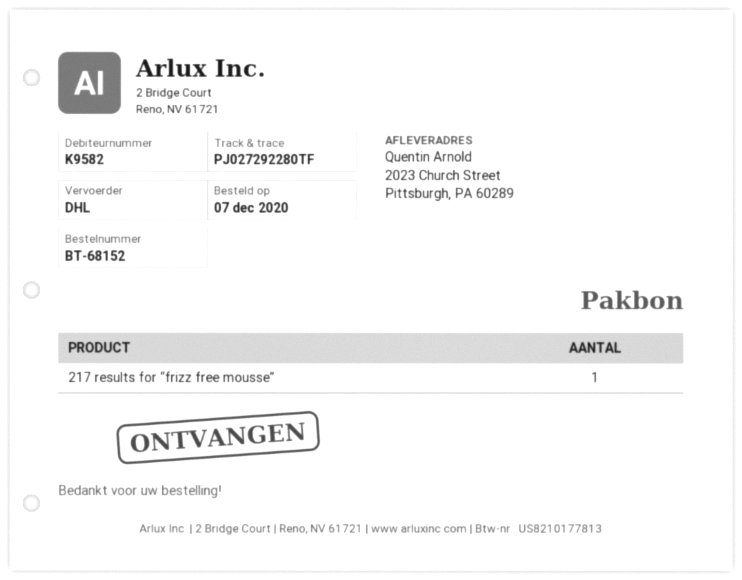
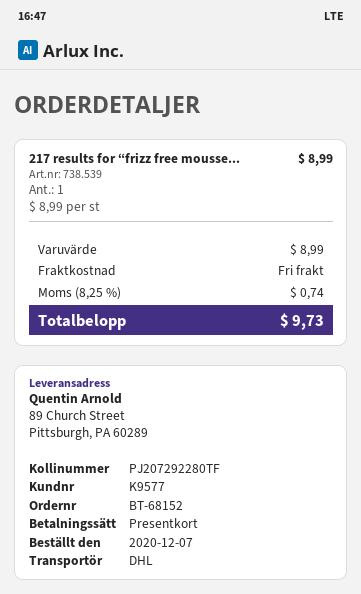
customer number: K9582 -> K9577
tracking number: PJ027292280TF -> PJ207292280TF
ship to: 2023 Church Street, Pittsburgh, PA 60289 -> 89 Church Street, Pittsburgh, PA 60289

